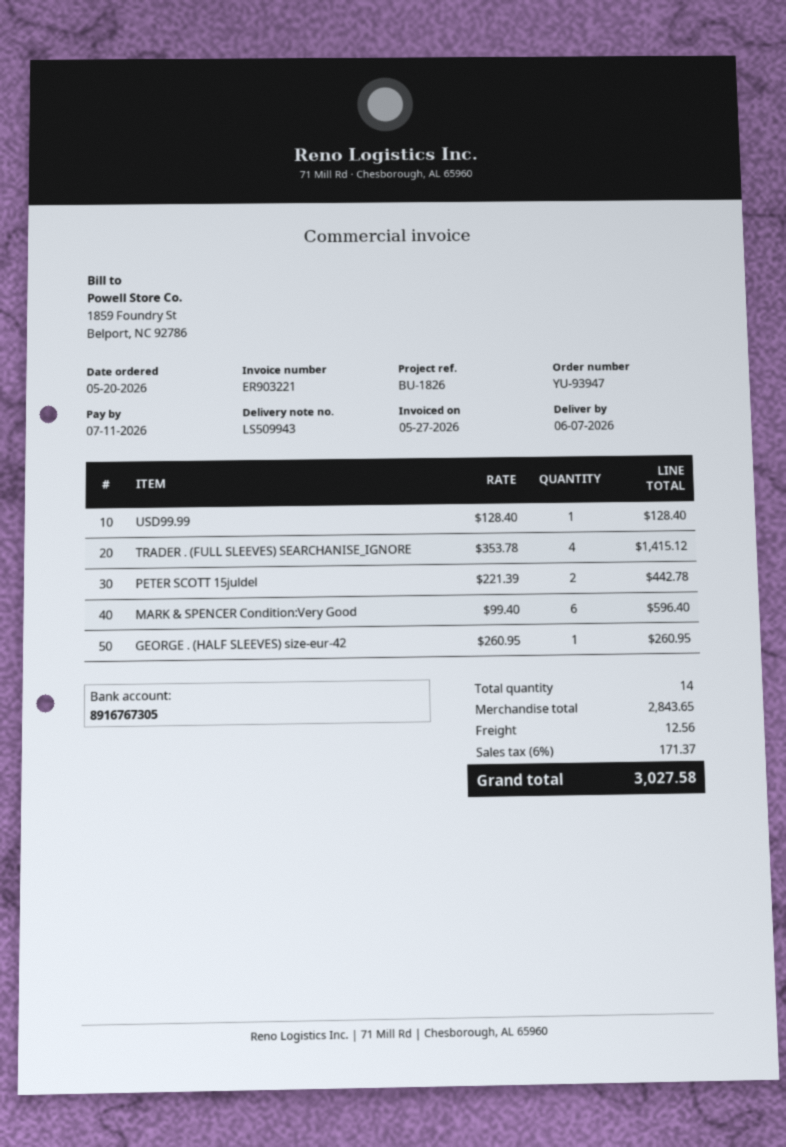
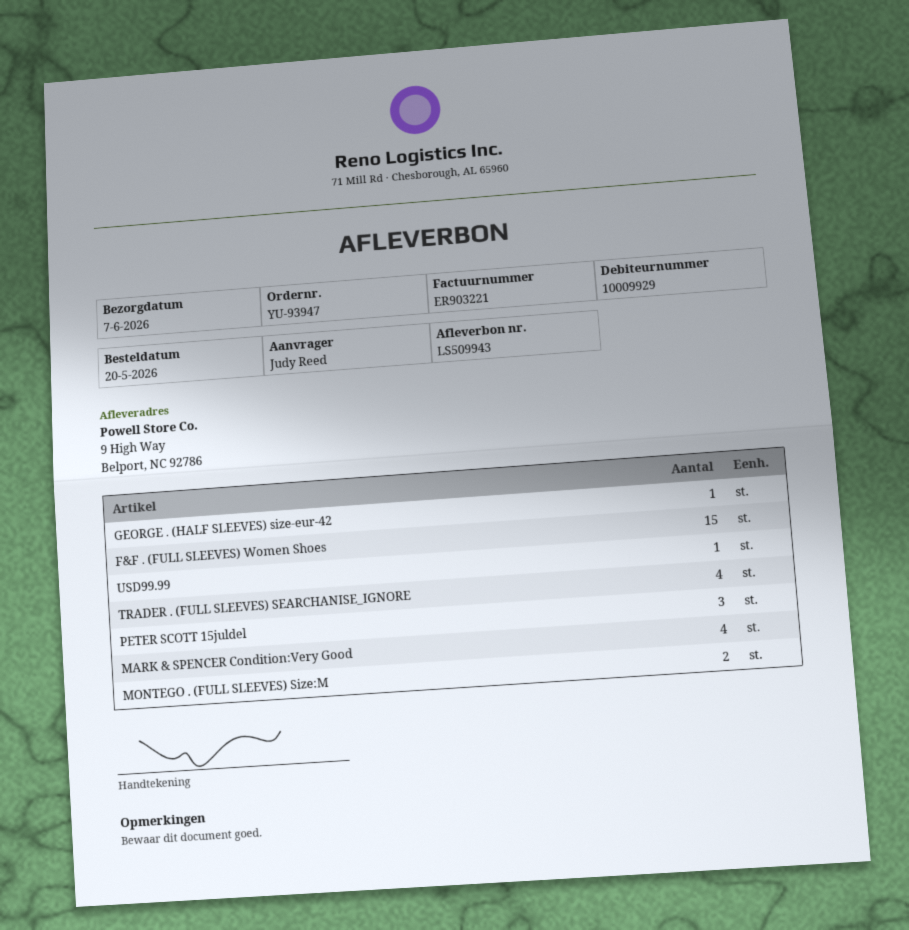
PETER SCOTT 15juldel: 2 -> 3
MARK & SPENCER Condition:Very Good: 6 -> 4
F&F . (FULL SLEEVES) Women Shoes: none -> 15
MONTEGO . (FULL SLEEVES) Size:M: none -> 2

